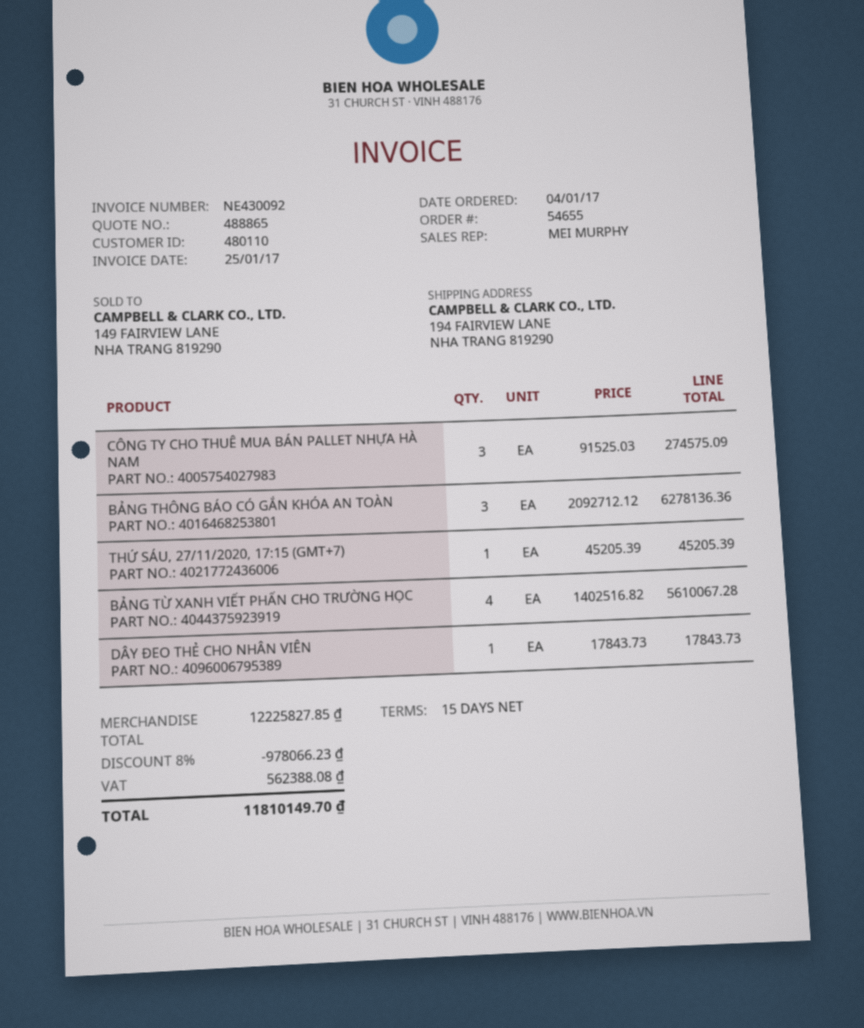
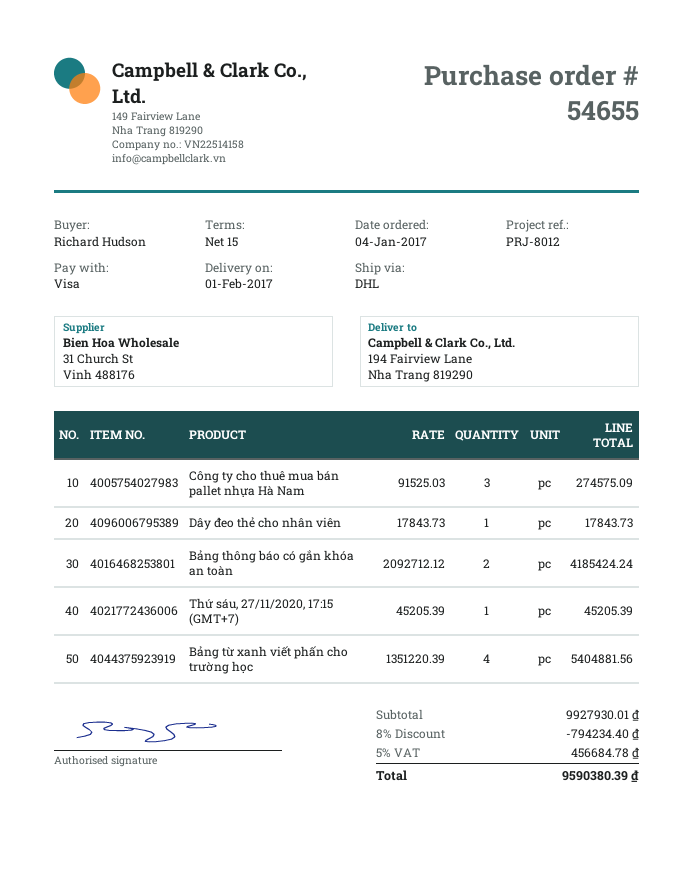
BẢNG THÔNG BÁO CÓ GẮN KHÓA AN TOÀN: 3 x 2092712.12 = 6278136.36 -> 2 x 2092712.12 = 4185424.24
BẢNG TỪ XANH VIẾT PHẤN CHO TRƯỜNG HỌC: 4 x 1402516.82 = 5610067.28 -> 4 x 1351220.39 = 5404881.56
subtotal: 12225827.85 -> 9927930.01
discount: 8% = 978066.23 -> 8% = 794234.40
tax: 562388.08 -> 456684.78
total: 11810149.70 -> 9590380.39

